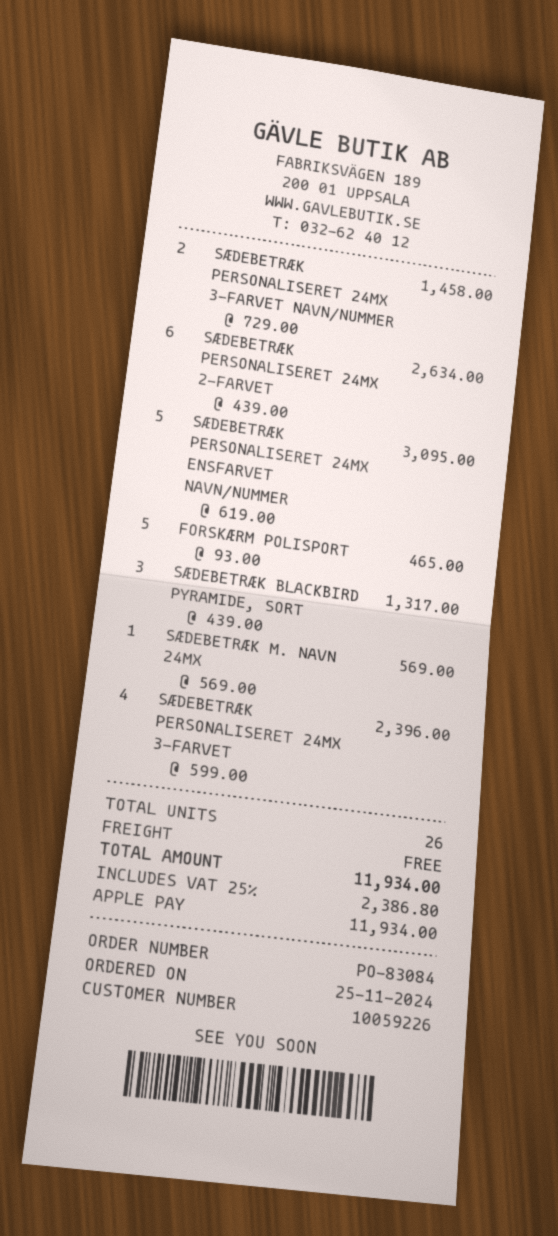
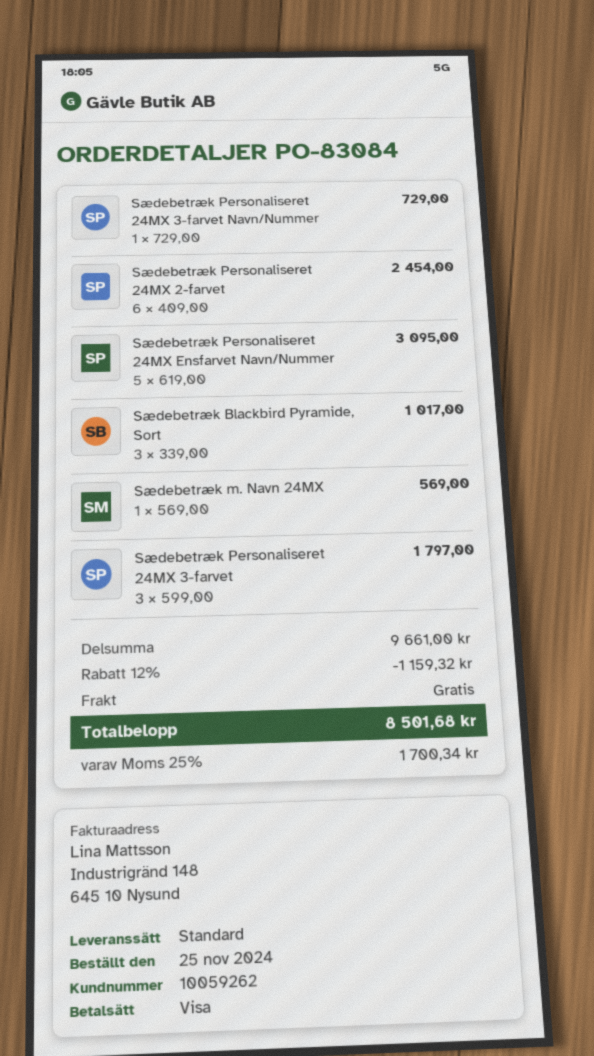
customer number: 10059226 -> 10059262
payment method: Apple Pay -> Visa
SÆDEBETRÆK PERSONALISERET 24MX 3-FARVET NAVN/NUMMER: 2 x 729.00 = 1458.00 -> 1 x 729.00 = 729.00
SÆDEBETRÆK PERSONALISERET 24MX 2-FARVET: 6 x 439.00 = 2634.00 -> 6 x 409.00 = 2454.00
FORSKÆRM POLISPORT: 5 x 93.00 = 465.00 -> none
SÆDEBETRÆK BLACKBIRD PYRAMIDE, SORT: 3 x 439.00 = 1317.00 -> 3 x 339.00 = 1017.00
SÆDEBETRÆK PERSONALISERET 24MX 3-FARVET: 4 x 599.00 = 2396.00 -> 3 x 599.00 = 1797.00
discount: none -> 12% = 1159.32
tax: 25% = 2386.80 -> 25% = 1700.34
total: 11934.00 -> 8501.68

